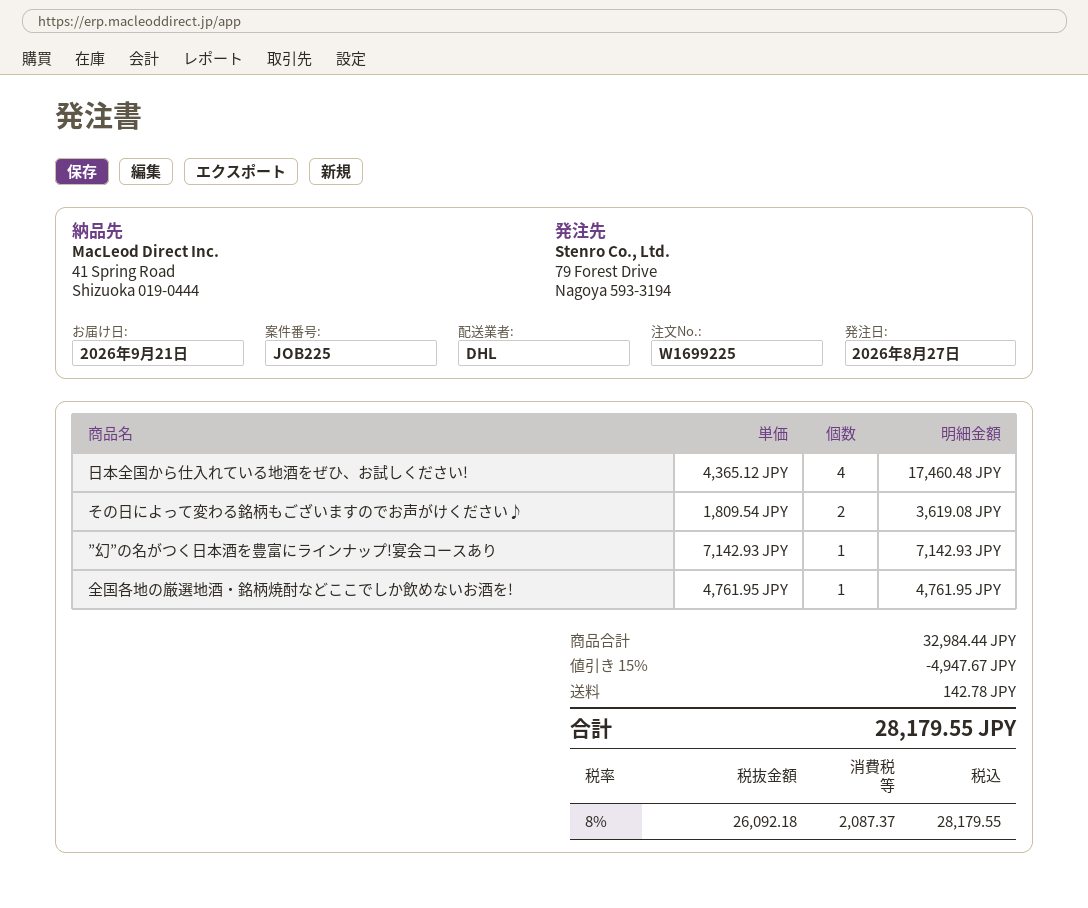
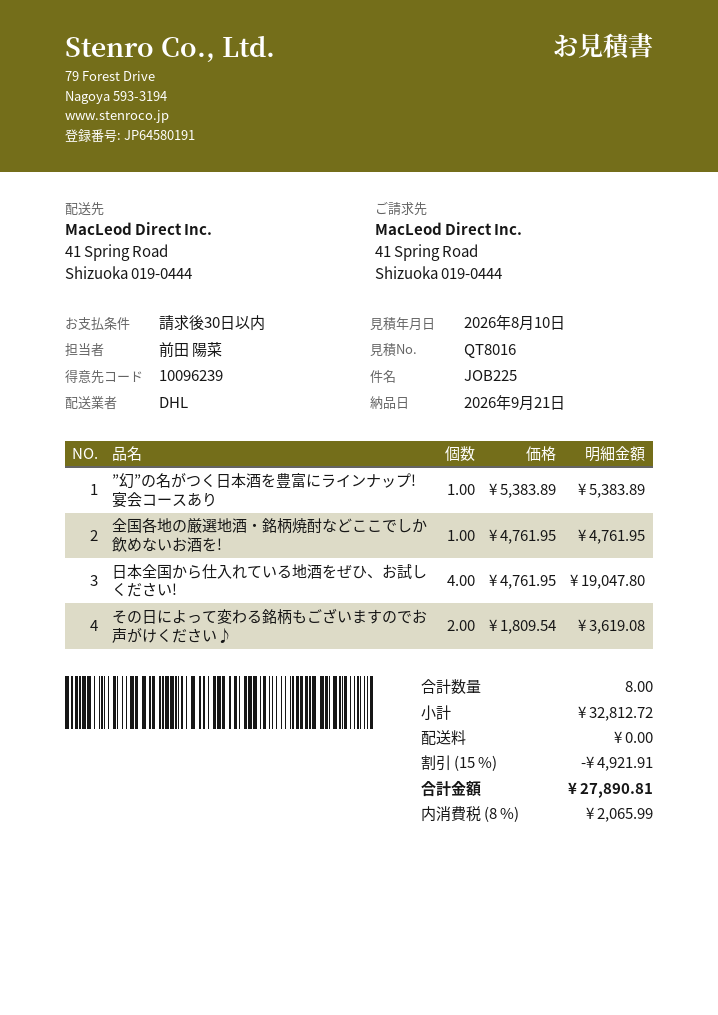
日本全国から仕入れている地酒をぜひ、お試しください!: 4 x 4365.12 = 17460.48 -> 4 x 4761.95 = 19047.80
”幻”の名がつく日本酒を豊富にラインナップ!宴会コースあり: 1 x 7142.93 = 7142.93 -> 1 x 5383.89 = 5383.89
subtotal: 32984.44 -> 32812.72
discount: 15% = 4947.67 -> 15% = 4921.91
shipping: 142.78 -> 0.00
tax: 8% = 2087.37 -> 8% = 2065.99
total: 28179.55 -> 27890.81

